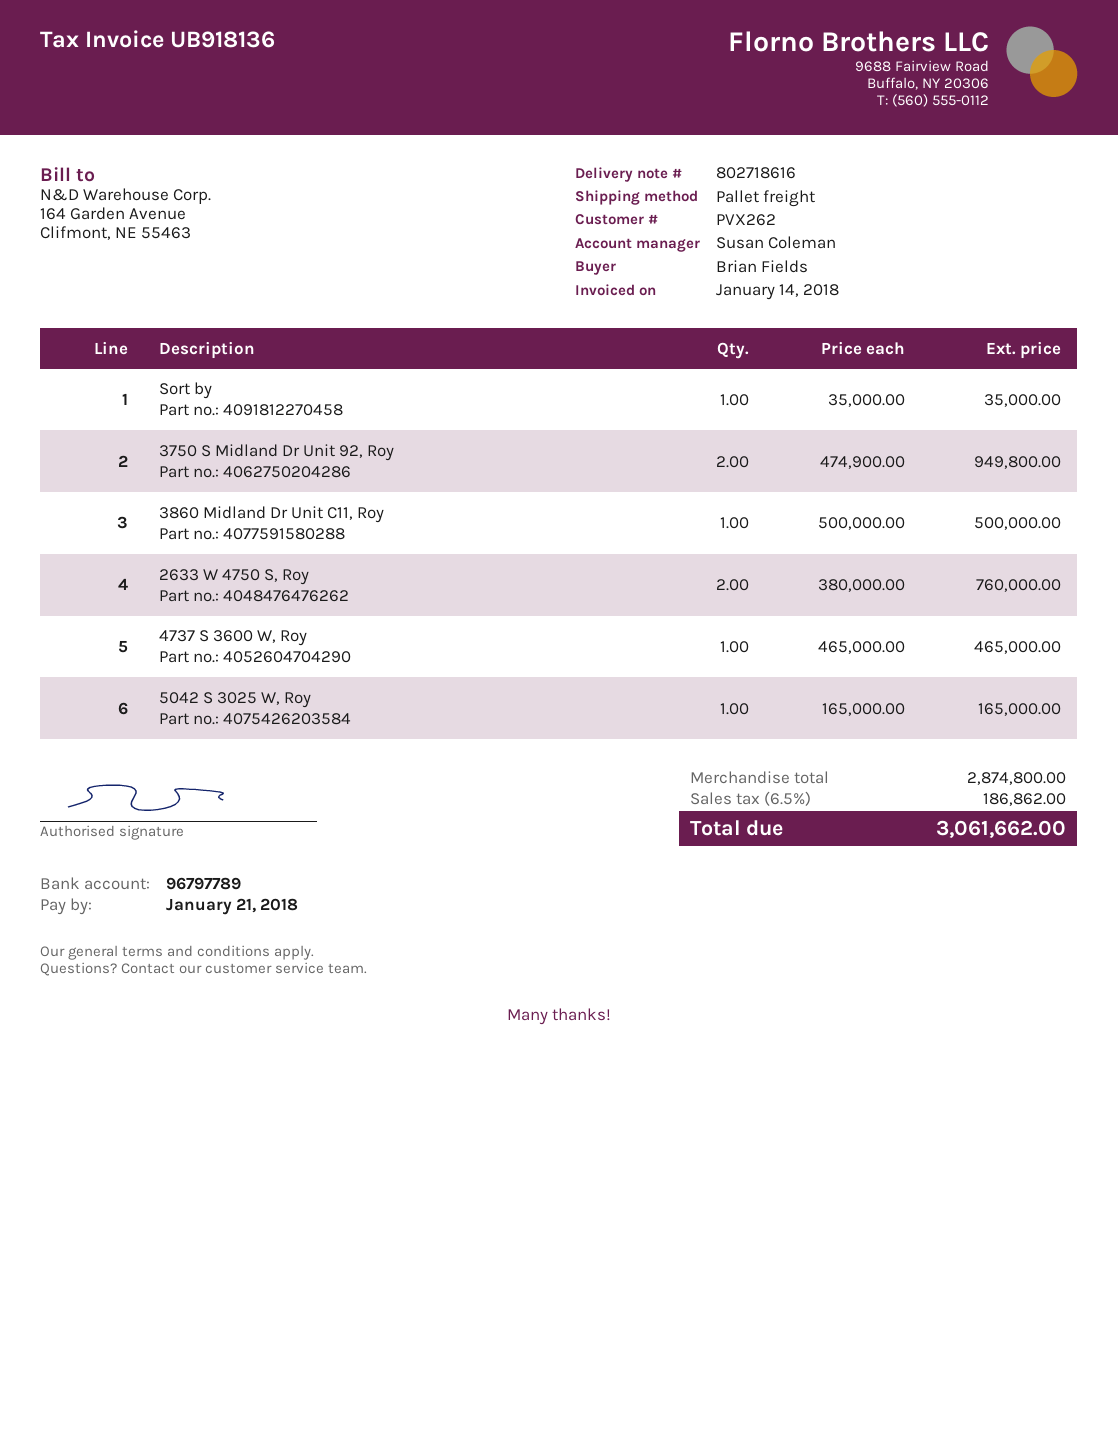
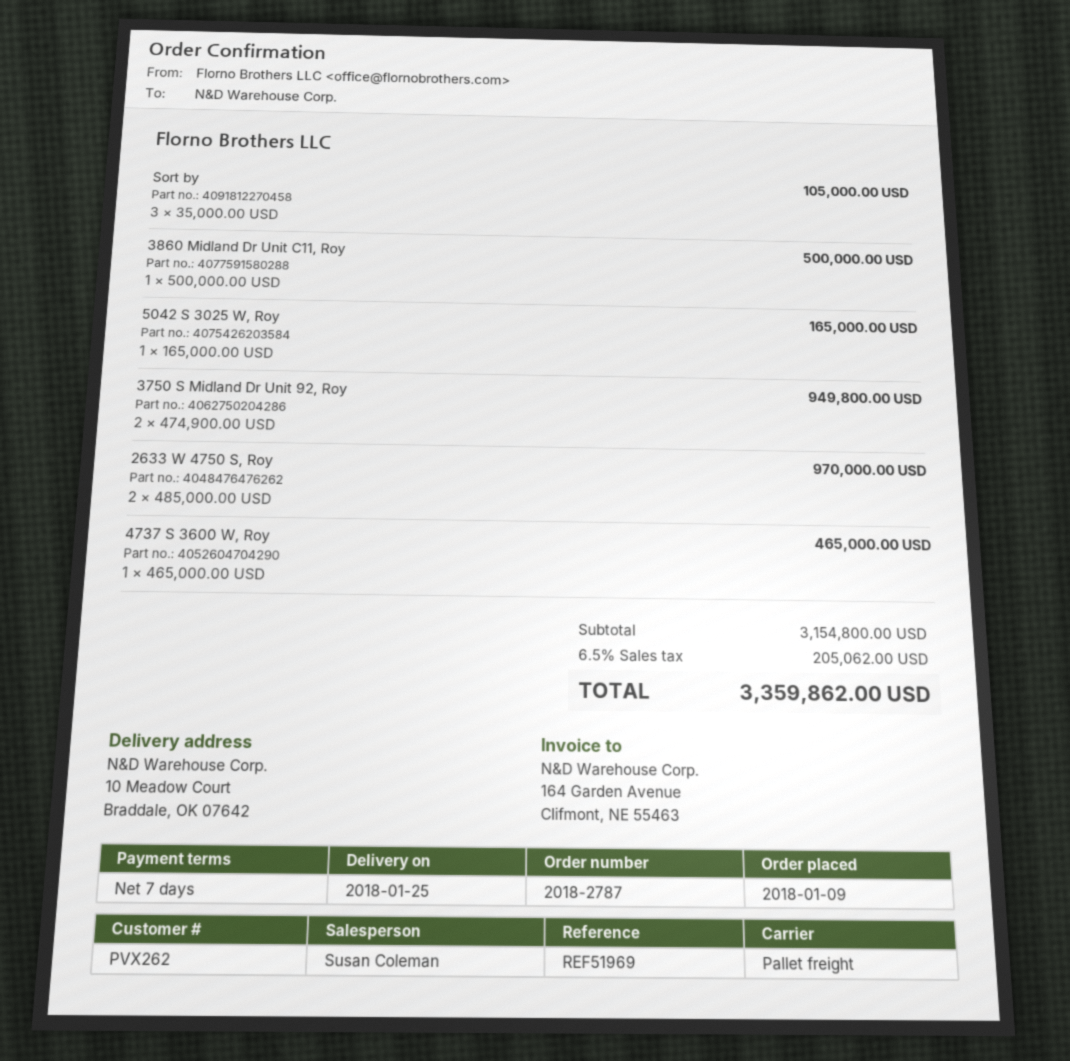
Sort by: 1 x 35000.00 = 35000.00 -> 3 x 35000.00 = 105000.00
2633 W 4750 S, Roy: 2 x 380000.00 = 760000.00 -> 2 x 485000.00 = 970000.00
subtotal: 2874800.00 -> 3154800.00
tax: 6.5% = 186862.00 -> 6.5% = 205062.00
total: 3061662.00 -> 3359862.00

